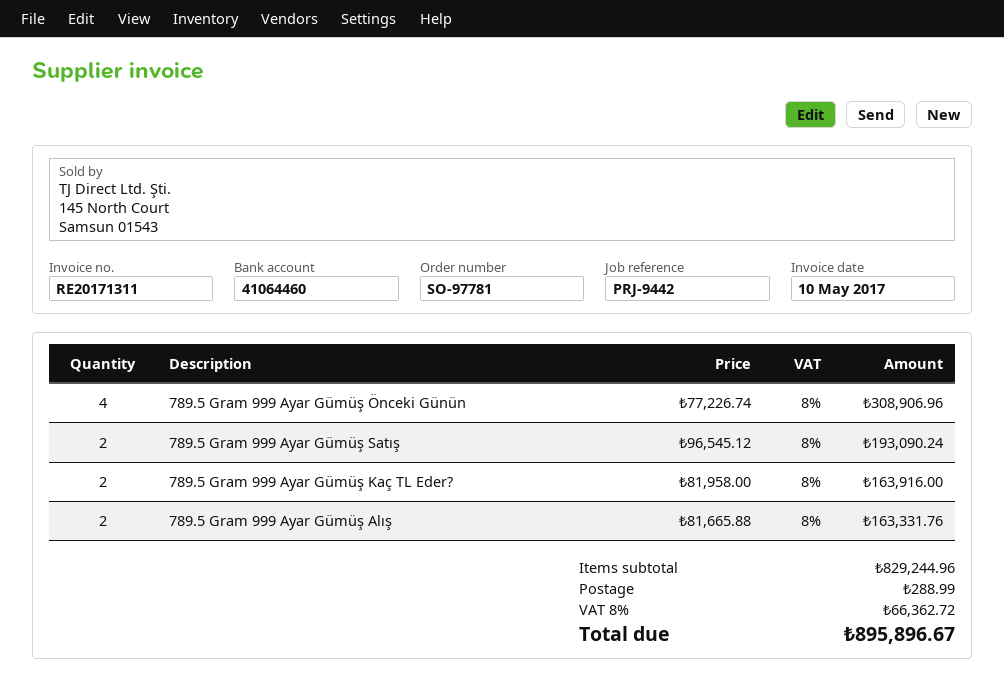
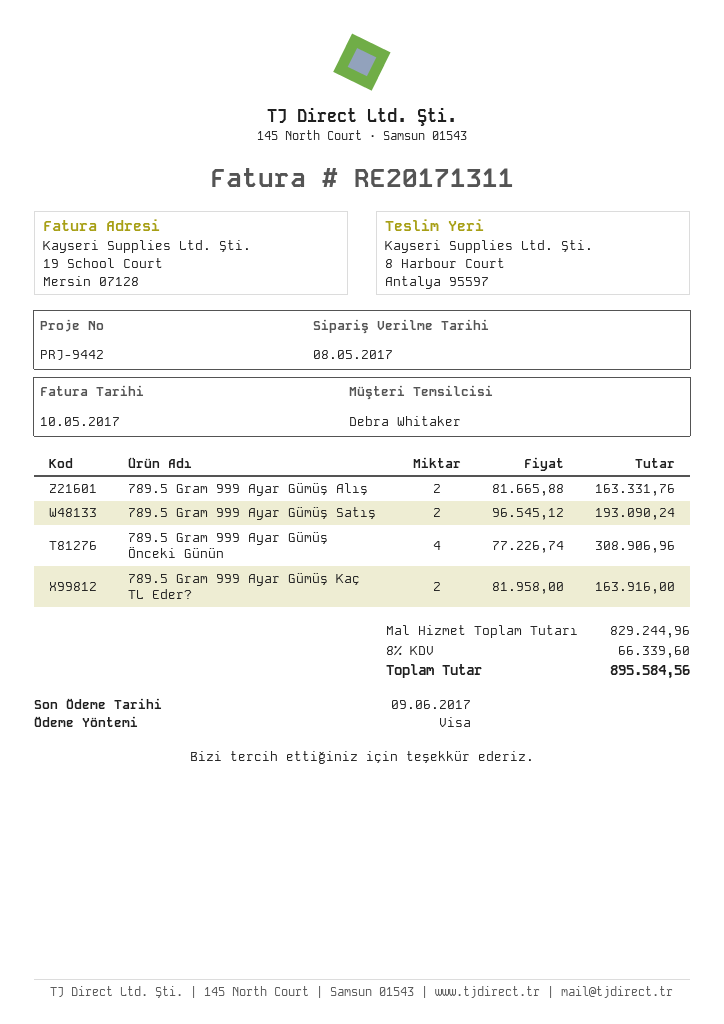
shipping: 288.99 -> none
tax: 8% = 66362.72 -> 8% = 66339.60
total: 895896.67 -> 895584.56

